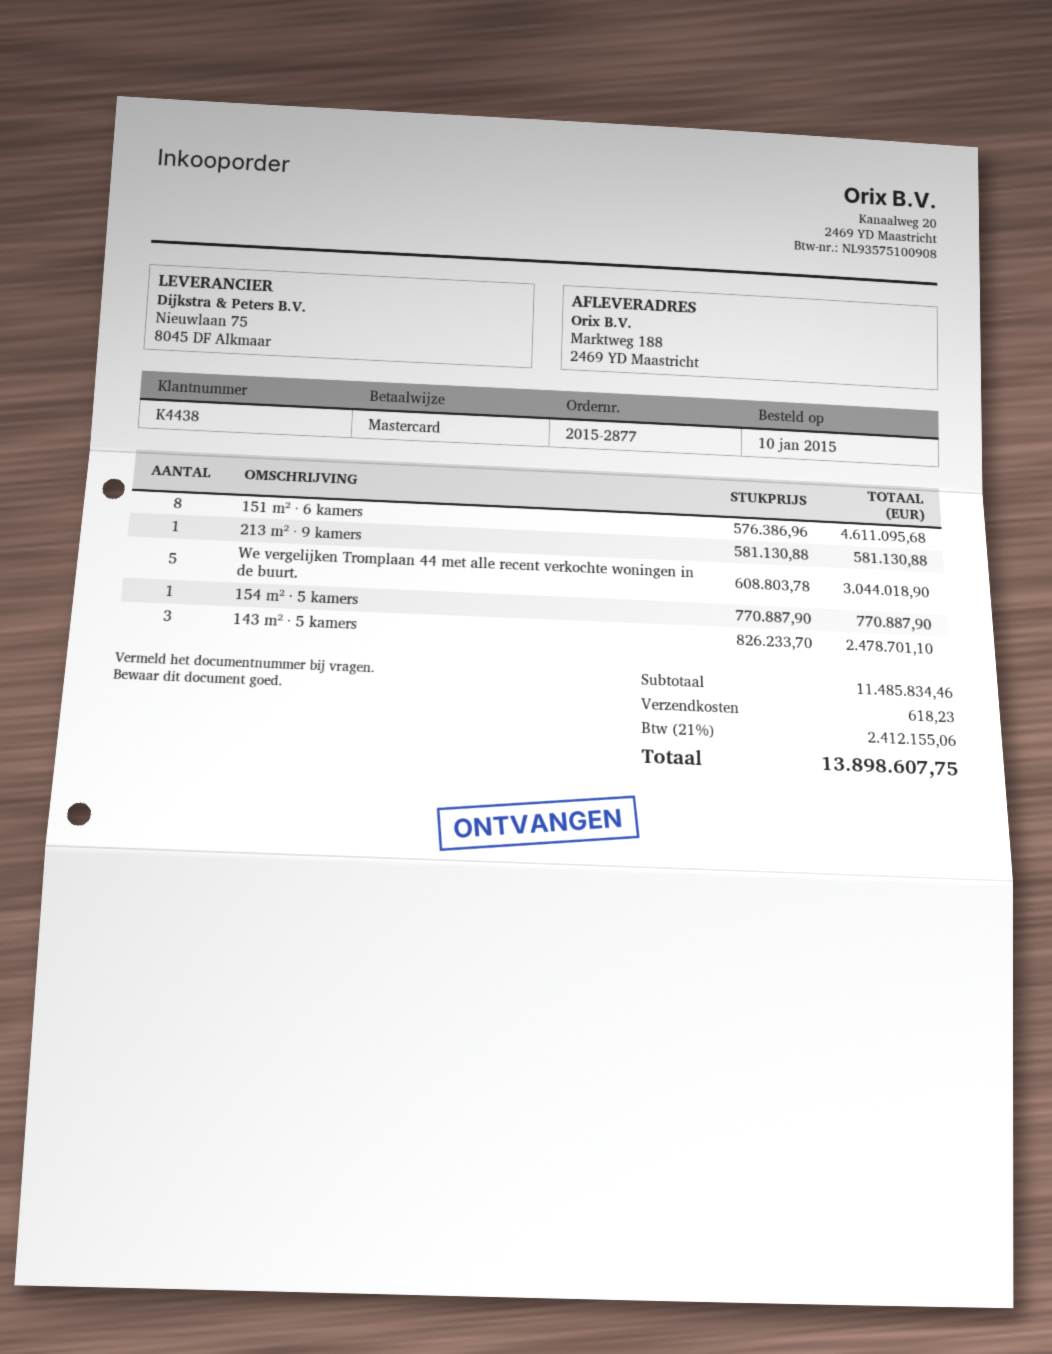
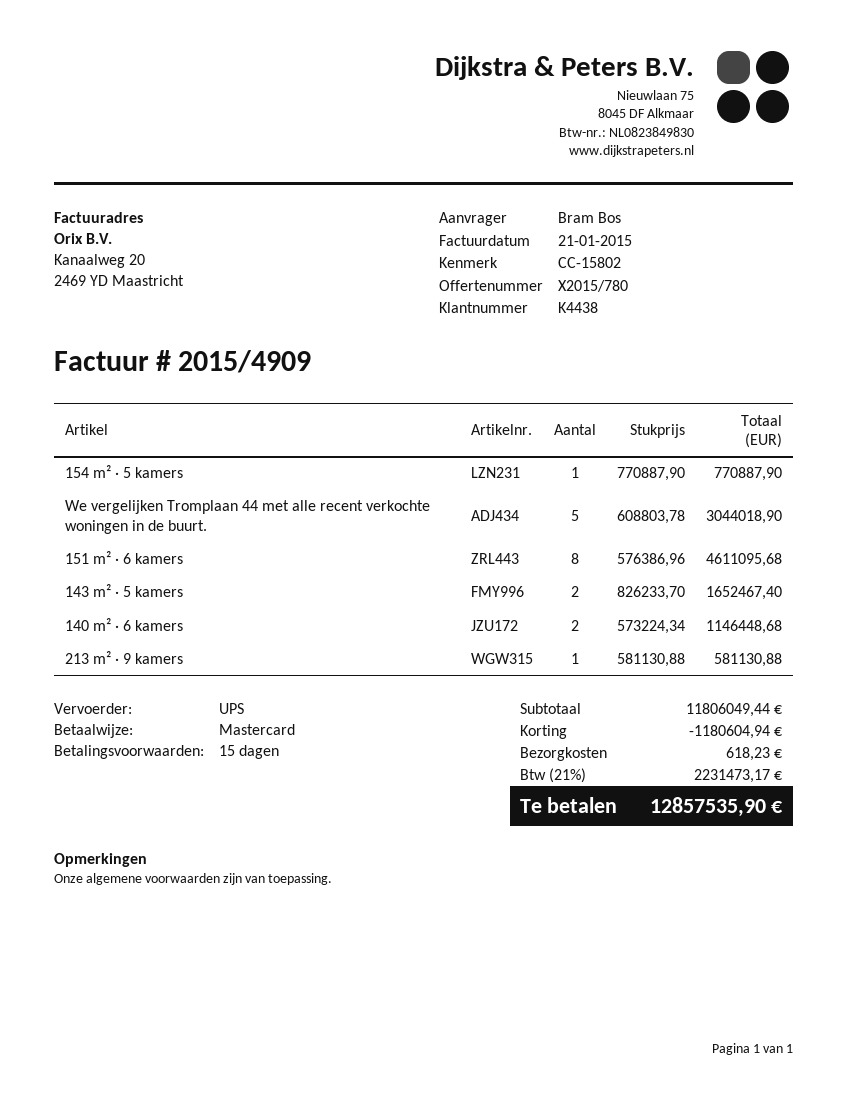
143 m² · 5 kamers: 3 x 826233.70 = 2478701.10 -> 2 x 826233.70 = 1652467.40
140 m² · 6 kamers: none -> 2 x 573224.34 = 1146448.68
subtotal: 11485834.46 -> 11806049.44
discount: none -> 1180604.94
tax: 21% = 2412155.06 -> 21% = 2231473.17
total: 13898607.75 -> 12857535.90

